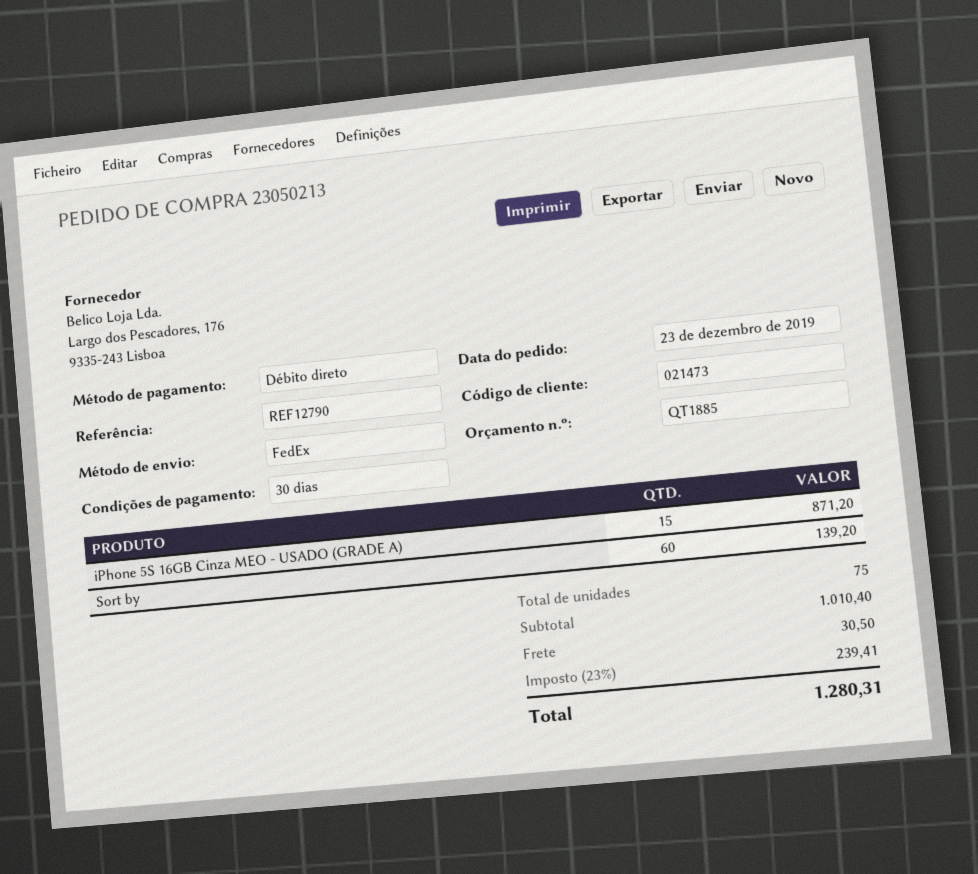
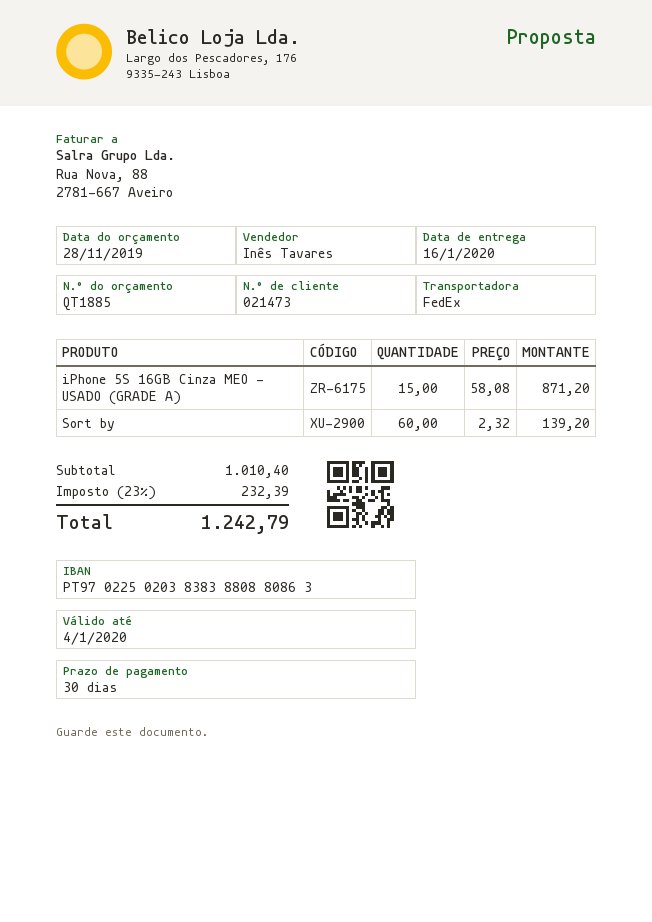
shipping: 30.50 -> none
tax: 23% = 239.41 -> 23% = 232.39
total: 1280.31 -> 1242.79

